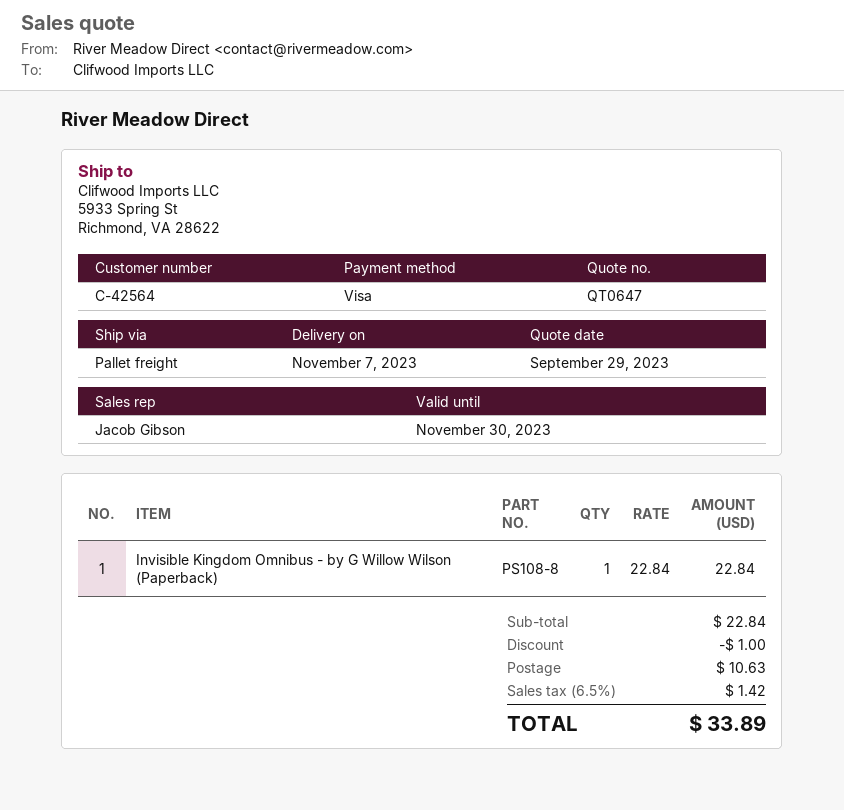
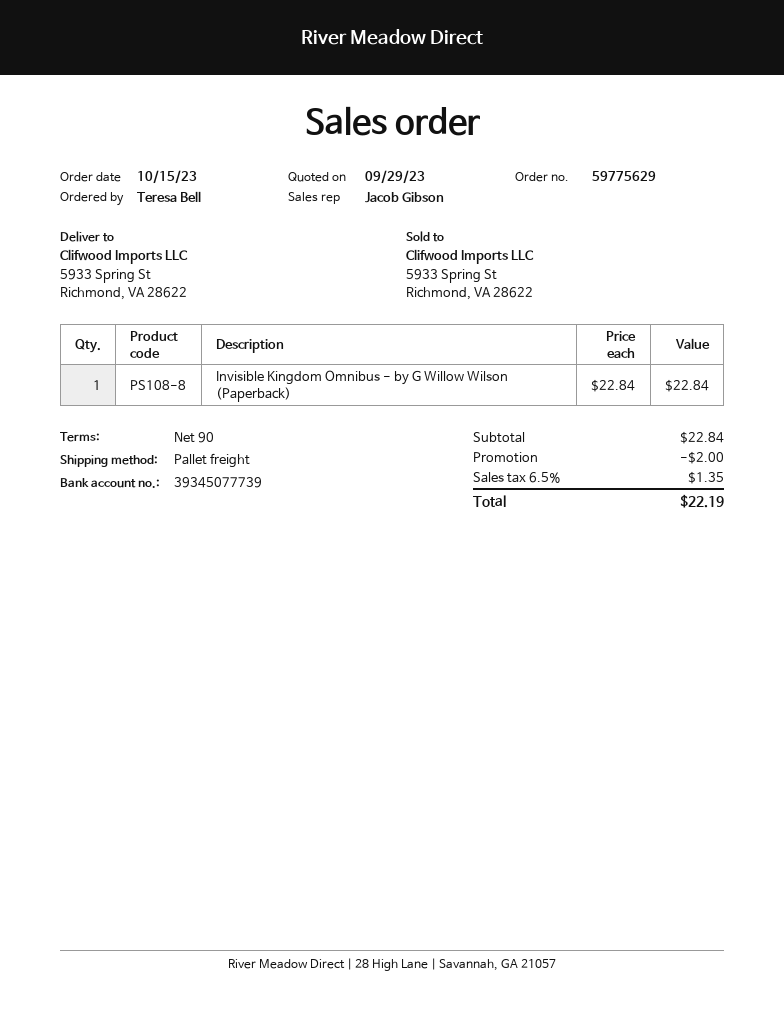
discount: 1.00 -> 2.00
shipping: 10.63 -> none
tax: 6.5% = 1.42 -> 6.5% = 1.35
total: 33.89 -> 22.19

